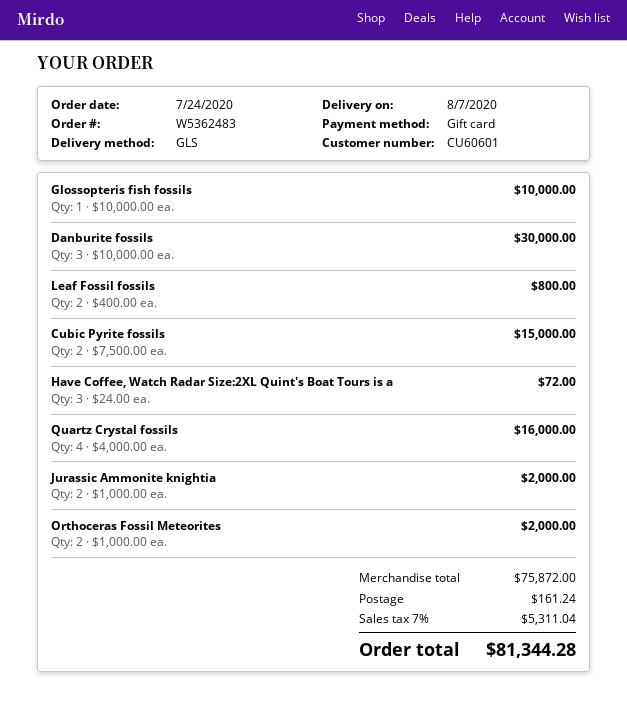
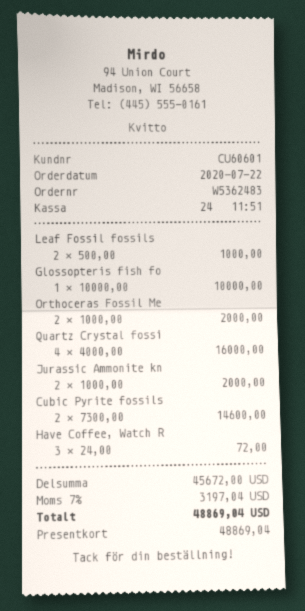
order date: 2020-07-24 -> 2020-07-22
Danburite fossils: 3 x 10000.00 = 30000.00 -> none
Leaf Fossil fossils: 2 x 400.00 = 800.00 -> 2 x 500.00 = 1000.00
Cubic Pyrite fossils: 2 x 7500.00 = 15000.00 -> 2 x 7300.00 = 14600.00
subtotal: 75872.00 -> 45672.00
shipping: 161.24 -> none
tax: 7% = 5311.04 -> 7% = 3197.04
total: 81344.28 -> 48869.04

